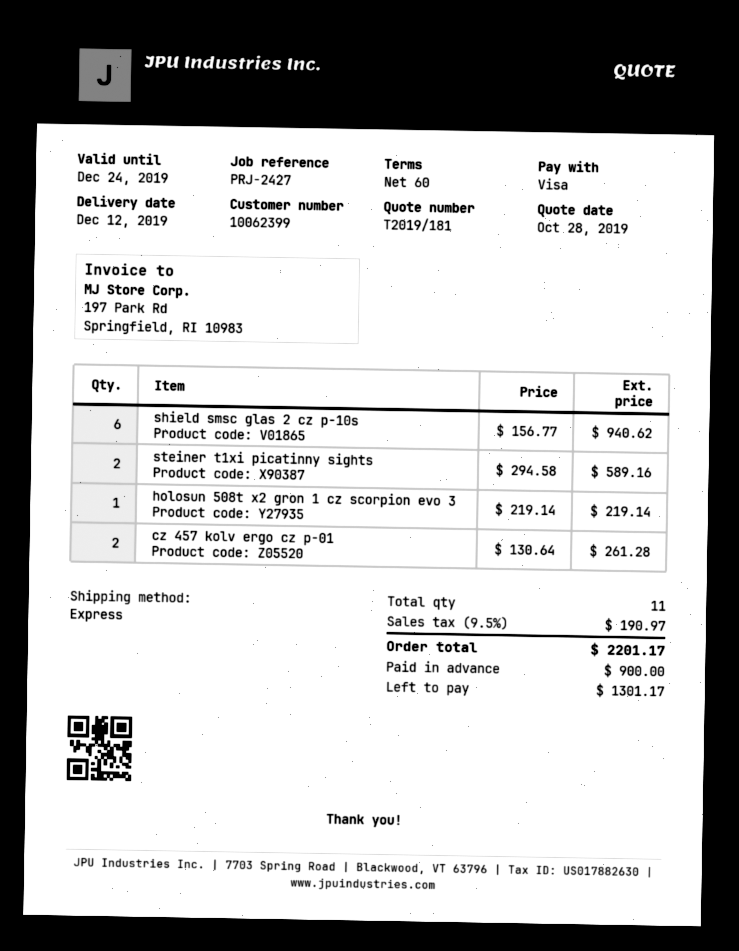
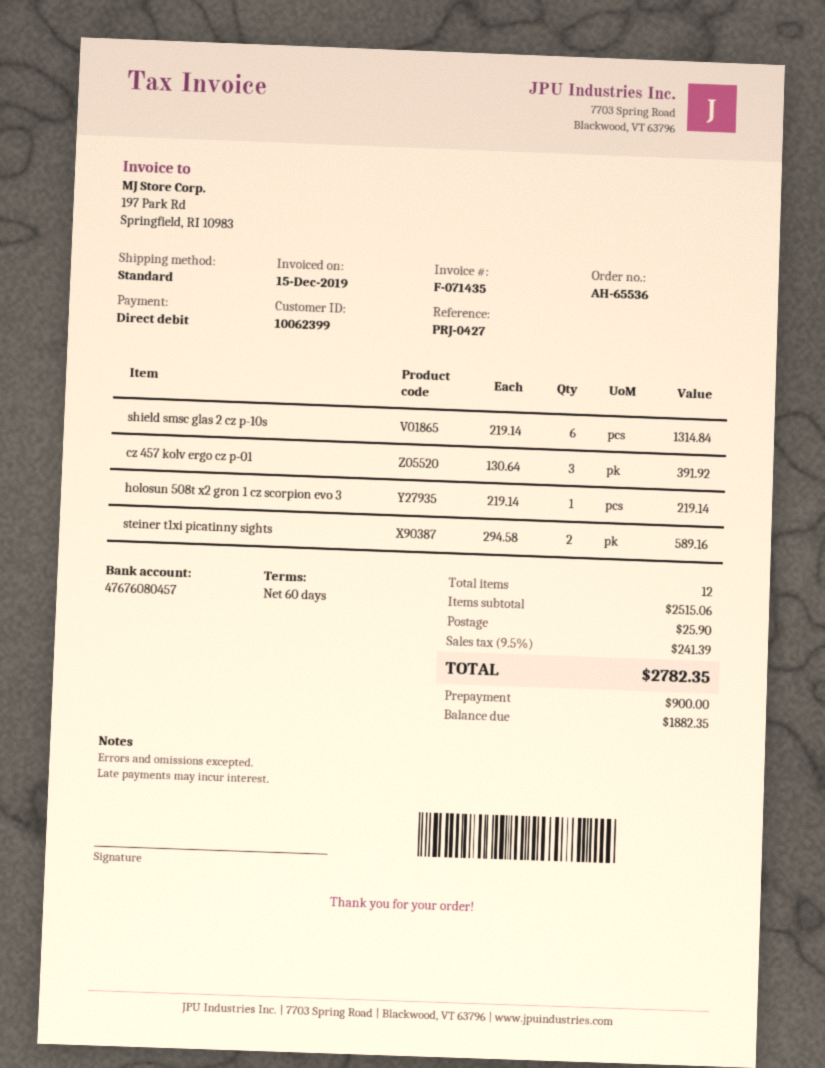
reference: PRJ-2427 -> PRJ-0427
payment method: Visa -> direct debit
shipping method: express -> standard
shield smsc glas 2 cz p-10s: 6 x 156.77 = 940.62 -> 6 x 219.14 = 1314.84
cz 457 kolv ergo cz p-01: 2 x 130.64 = 261.28 -> 3 x 130.64 = 391.92
total quantity: 11 -> 12
shipping: none -> 25.90
tax: 9.5% = 190.97 -> 9.5% = 241.39
total: 2201.17 -> 2782.35
balance: 1301.17 -> 1882.35

